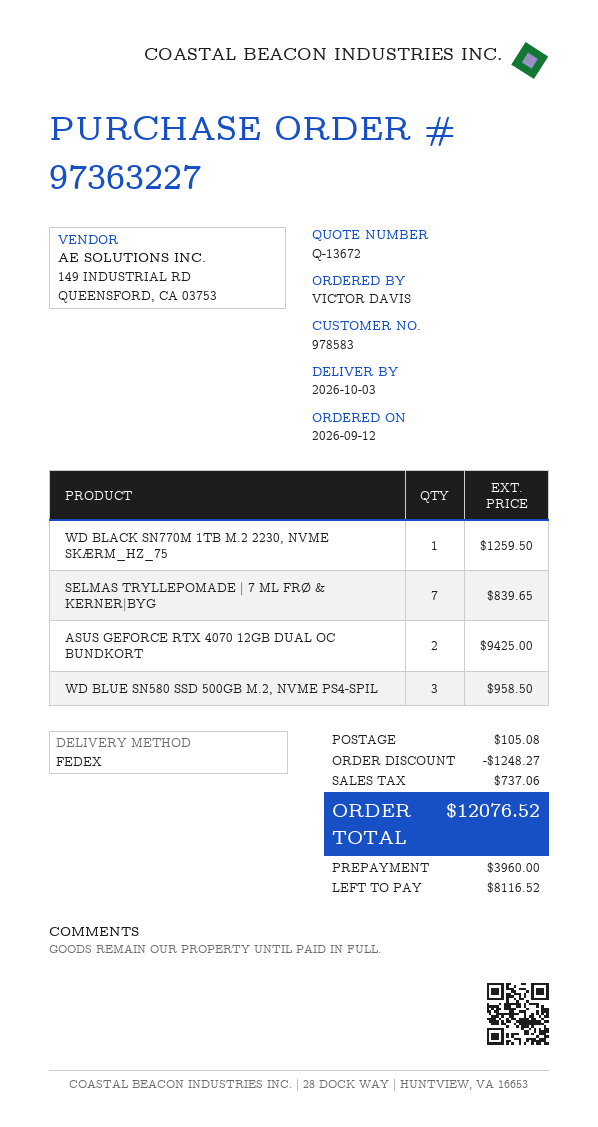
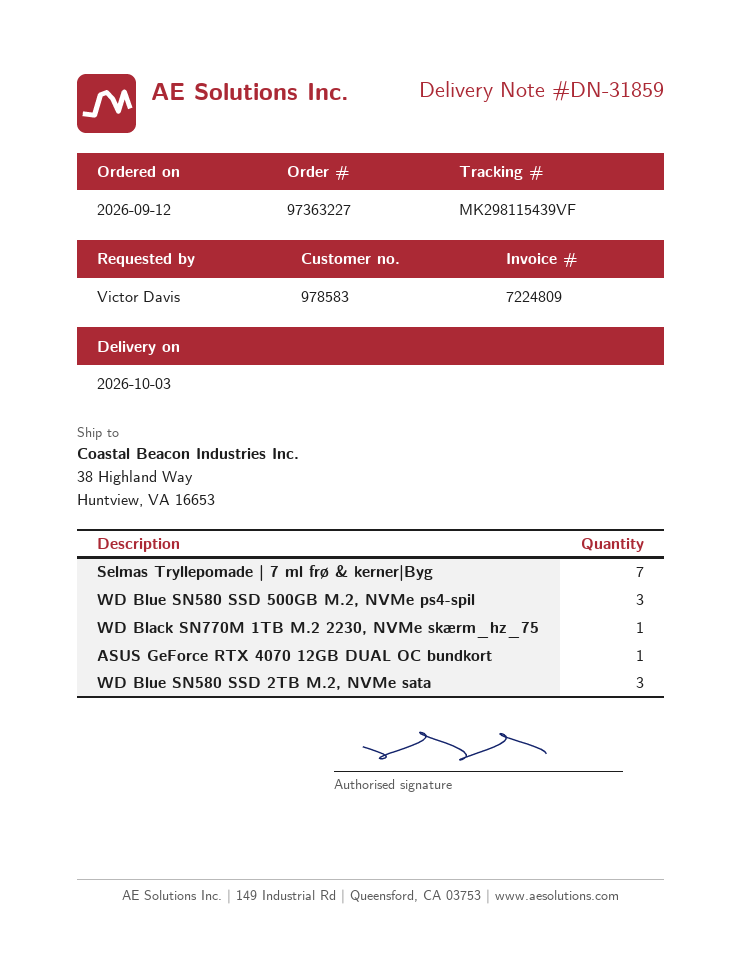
ASUS GEFORCE RTX 4070 12GB DUAL OC BUNDKORT: 2 -> 1
WD Blue SN580 SSD 2TB M.2, NVMe sata: none -> 3

